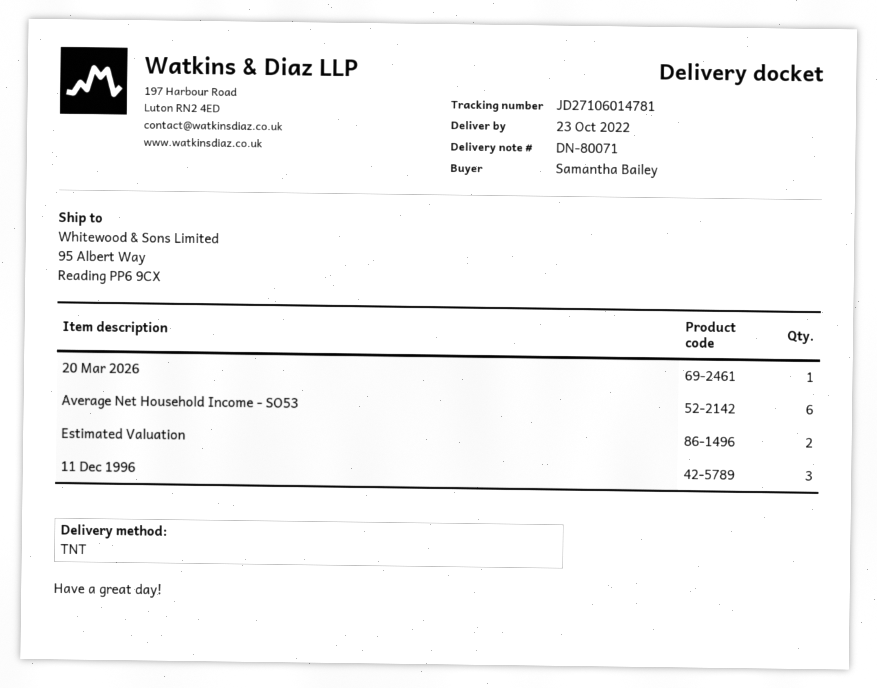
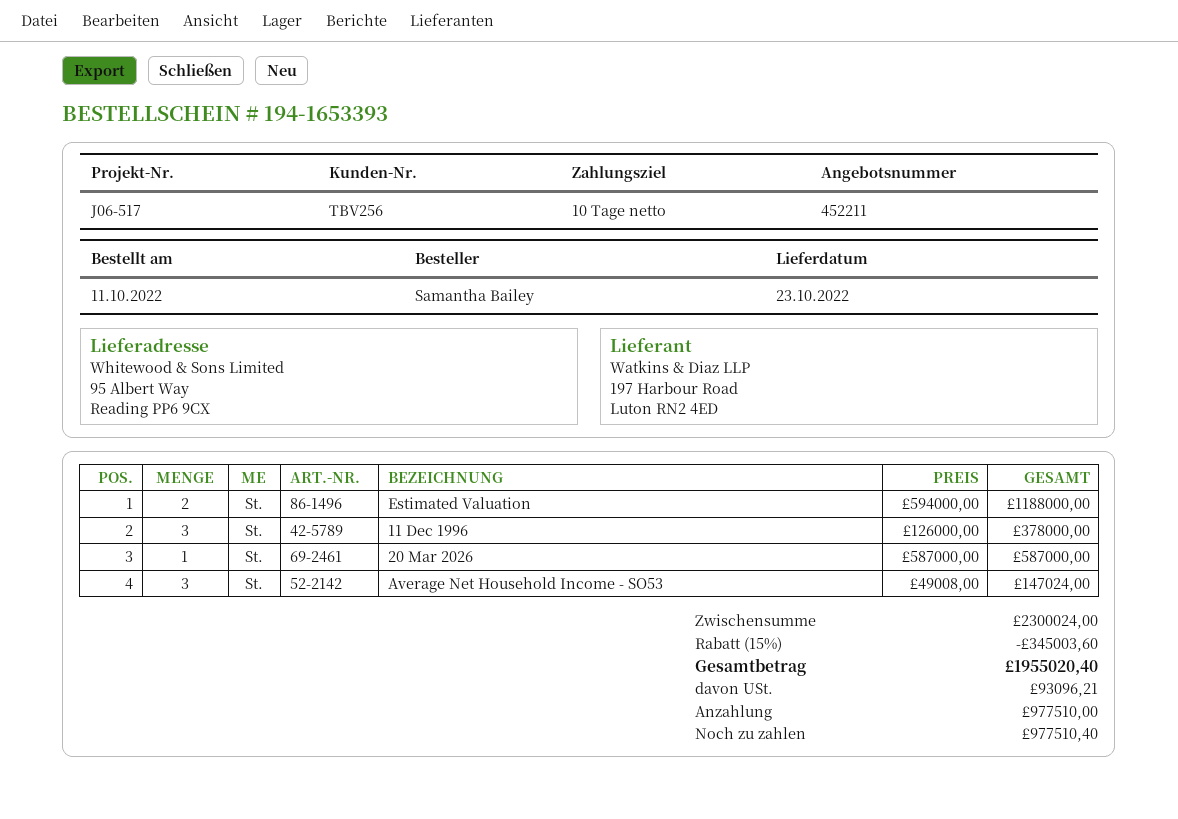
Average Net Household Income - SO53: 6 -> 3

